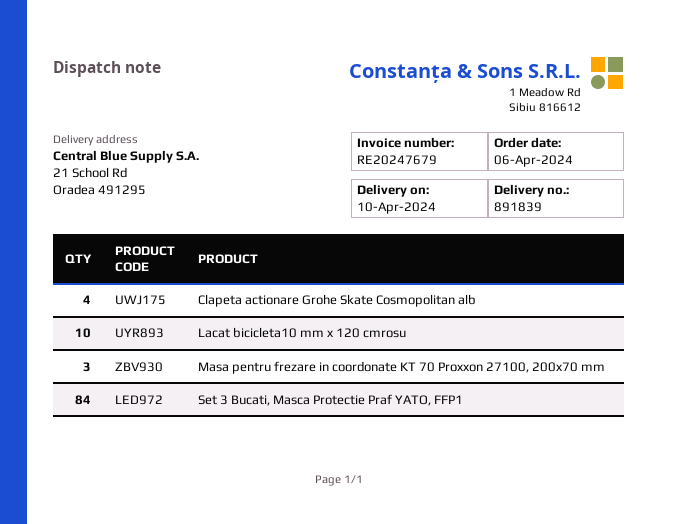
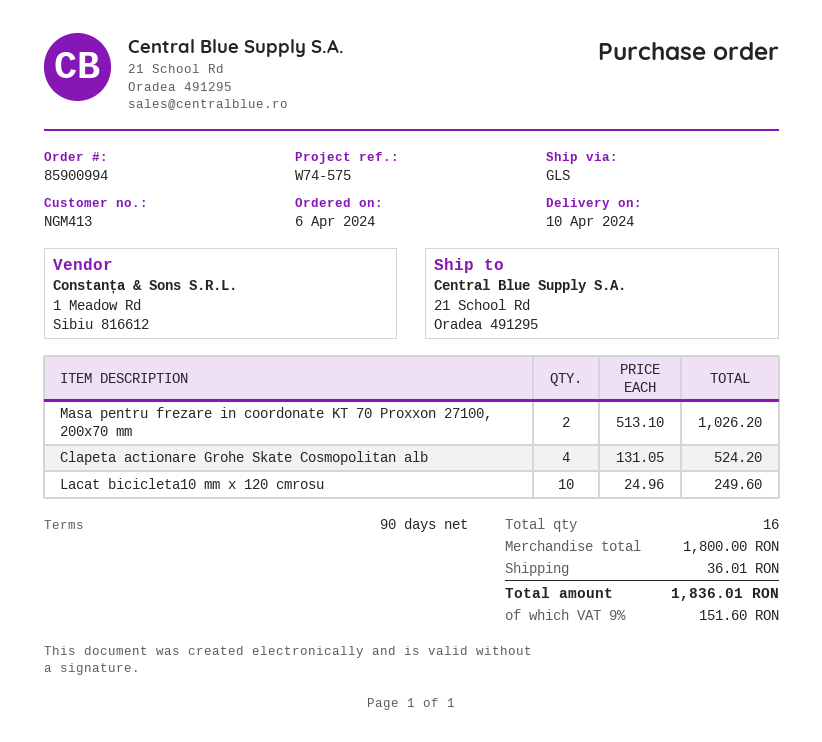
Masa pentru frezare in coordonate KT 70 Proxxon 27100, 200x70 mm: 3 -> 2
Set 3 Bucati, Masca Protectie Praf YATO, FFP1: 84 -> none

